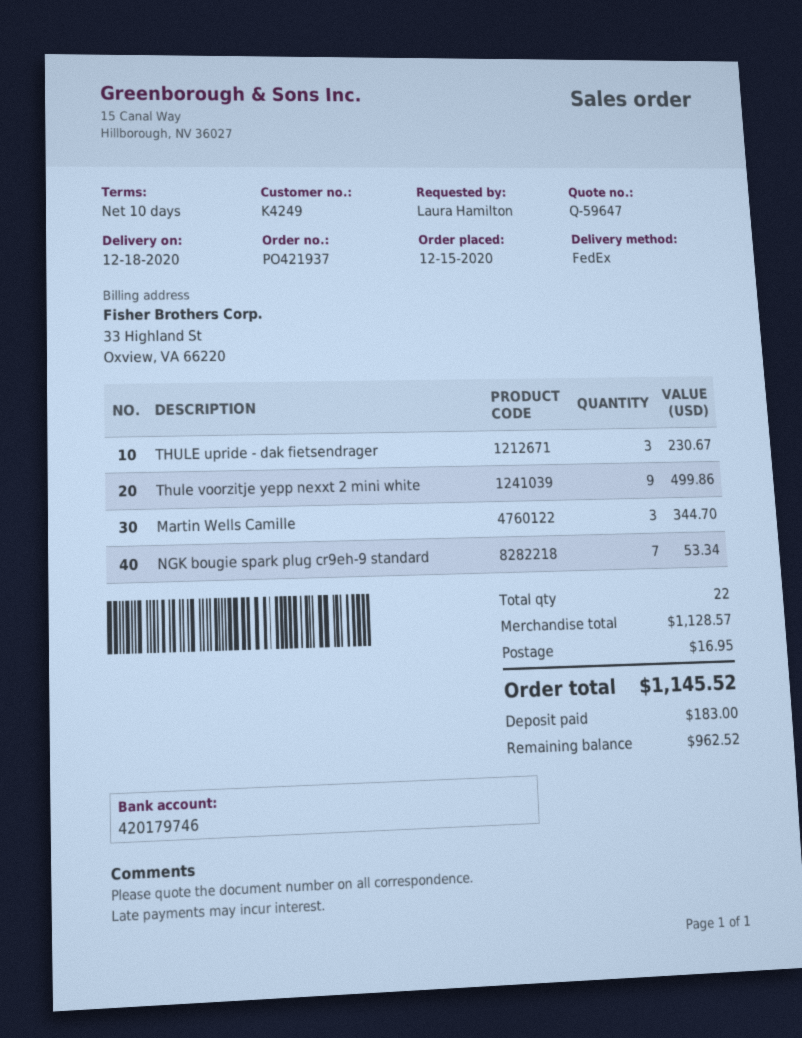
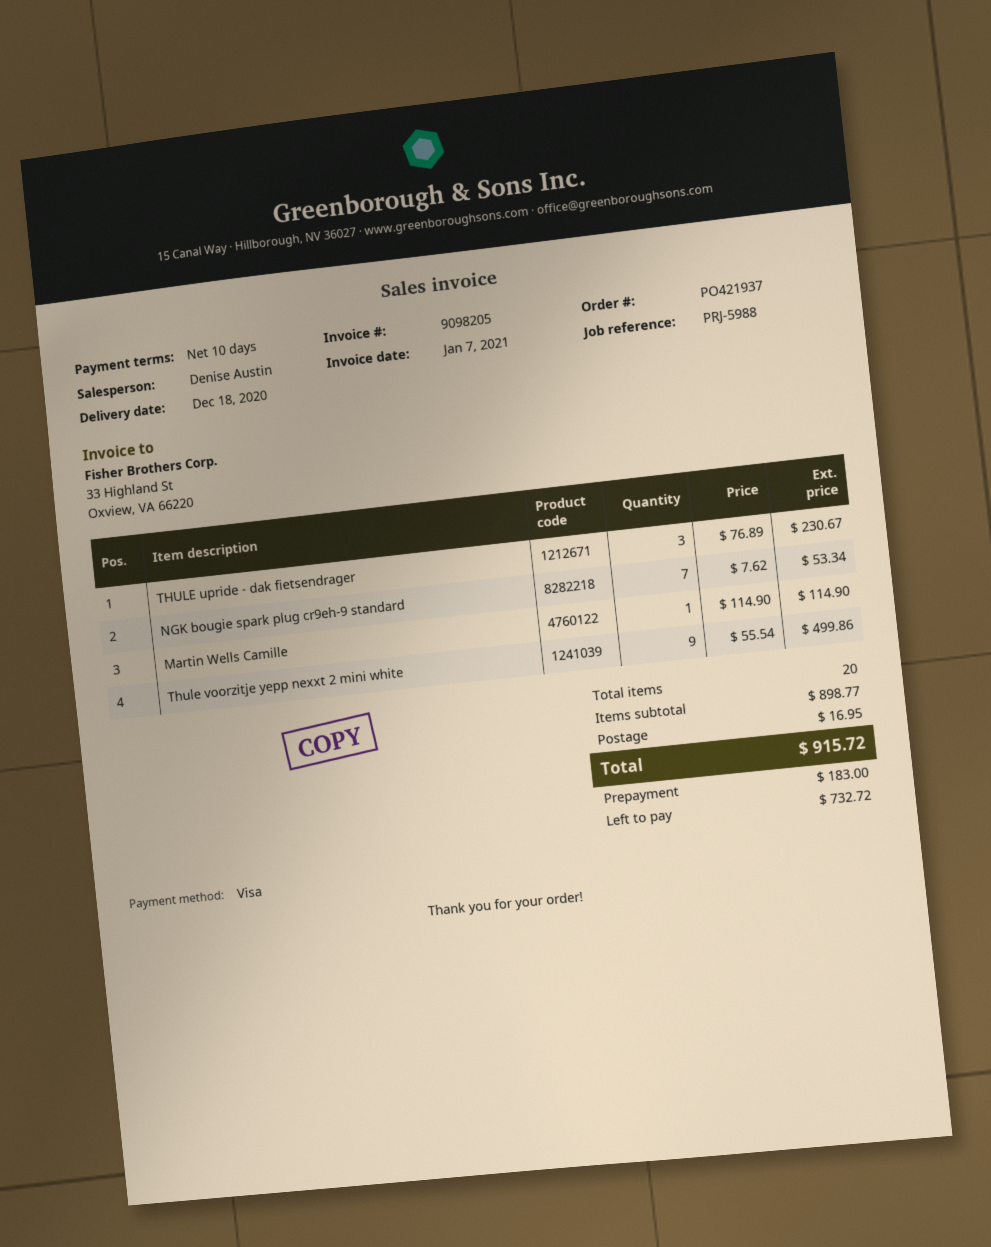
Martin Wells Camille: 3 for 344.70 -> 1 for 114.90
total quantity: 22 -> 20
subtotal: 1128.57 -> 898.77
total: 1145.52 -> 915.72
balance: 962.52 -> 732.72

